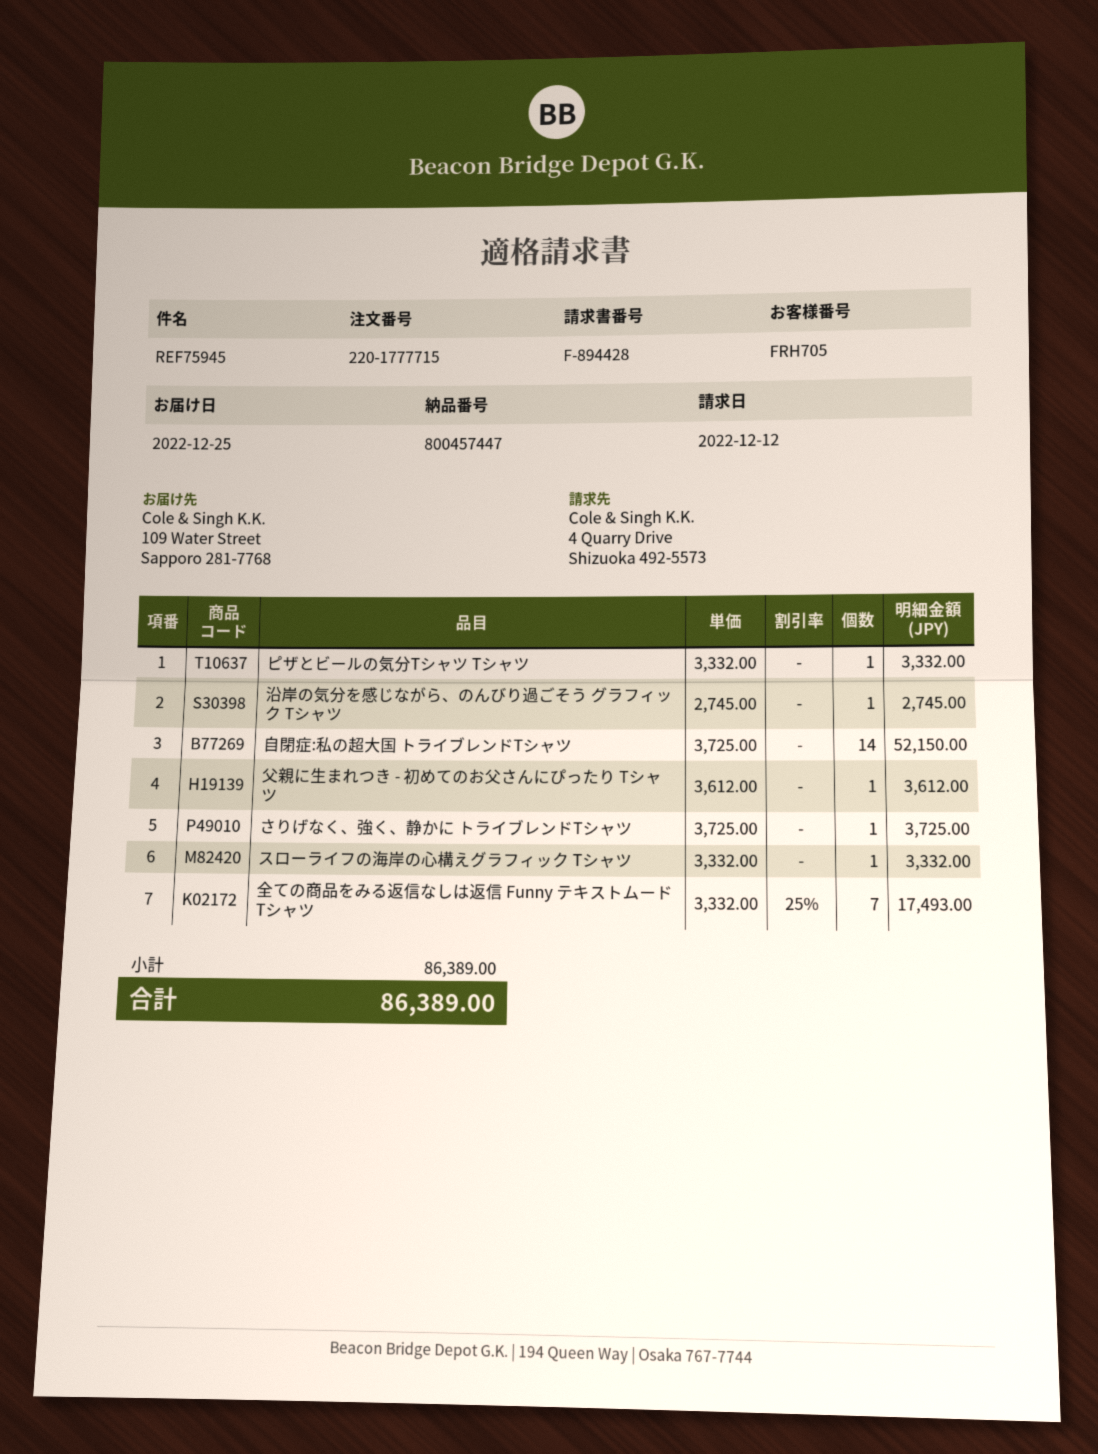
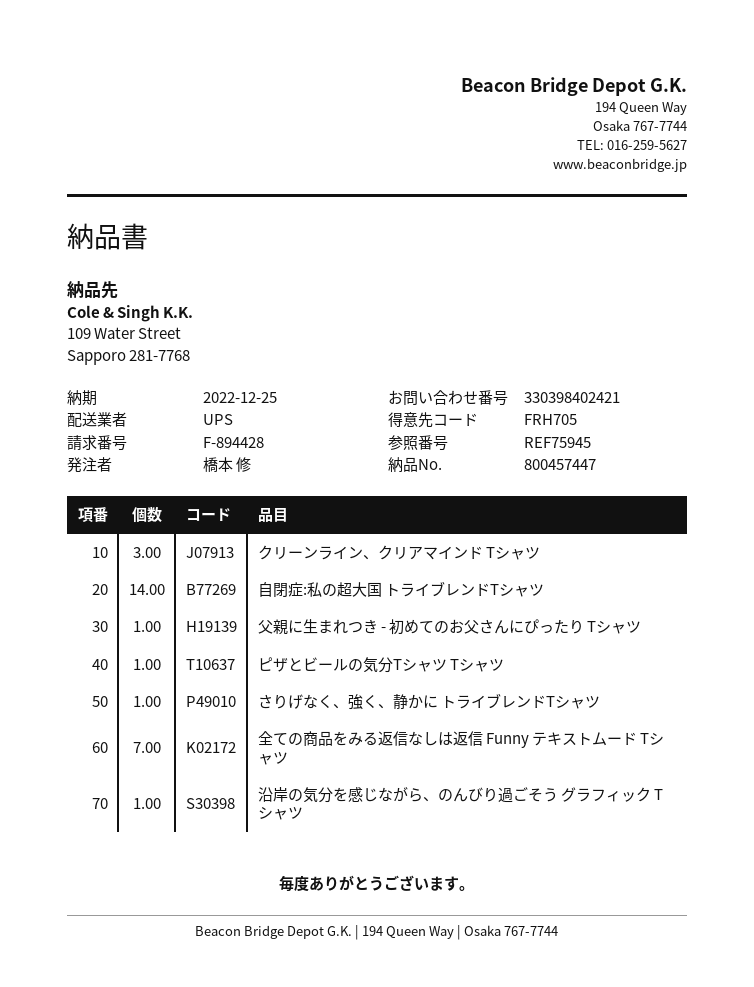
スローライフの海岸の心構えグラフィック Tシャツ: 1 -> none
クリーンライン、クリアマインド Tシャツ: none -> 3

